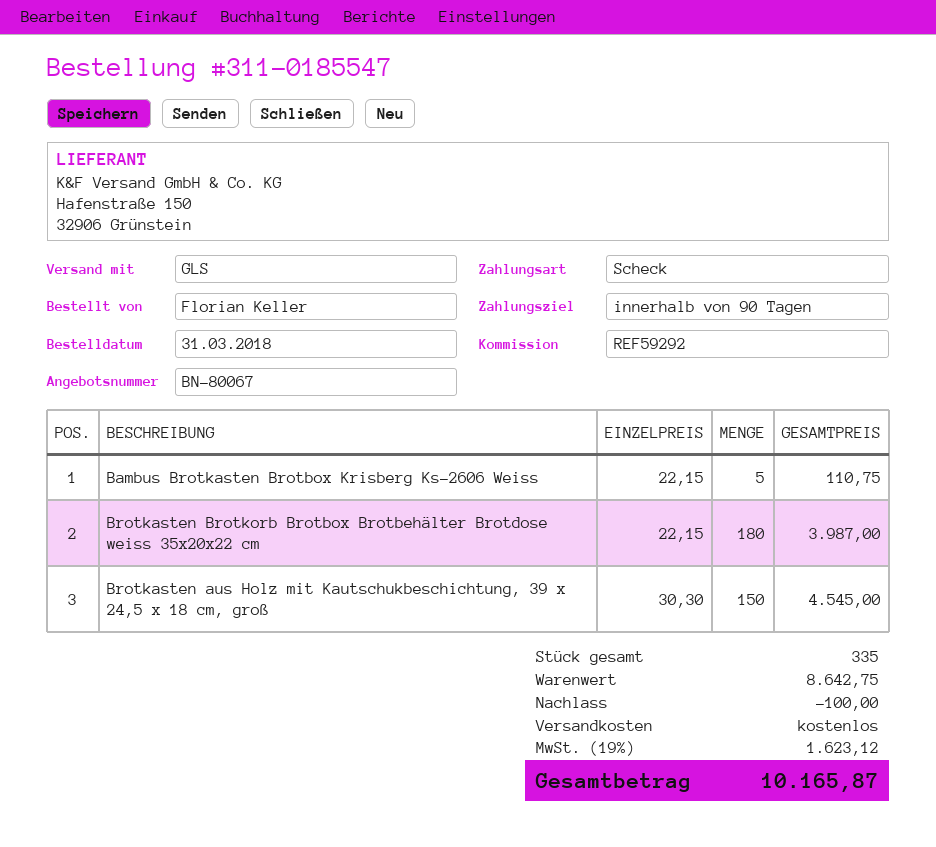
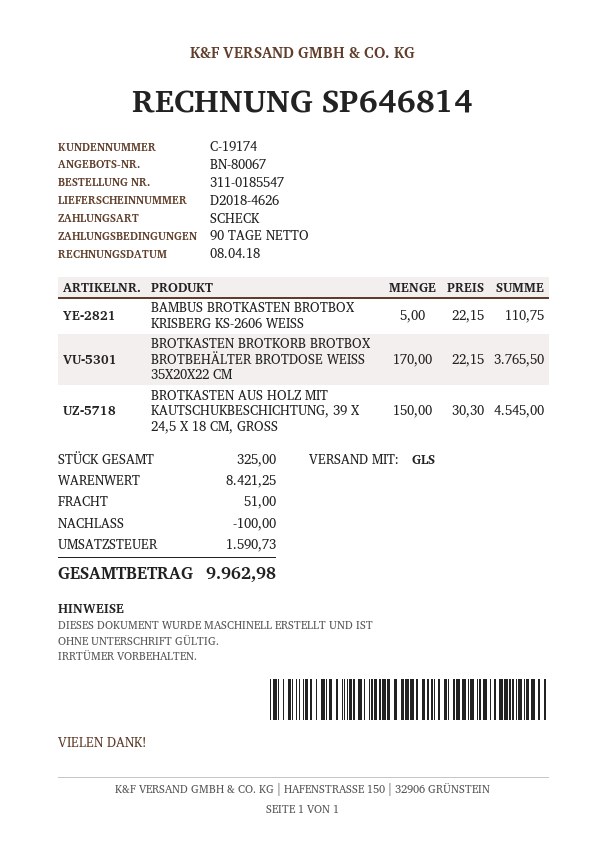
Brotkasten Brotkorb Brotbox Brotbehälter Brotdose weiss 35x20x22 cm: 180 x 22.15 = 3987.00 -> 170 x 22.15 = 3765.50
total quantity: 335 -> 325
subtotal: 8642.75 -> 8421.25
shipping: 0.00 -> 51.00
tax: 1623.12 -> 1590.73
total: 10165.87 -> 9962.98

